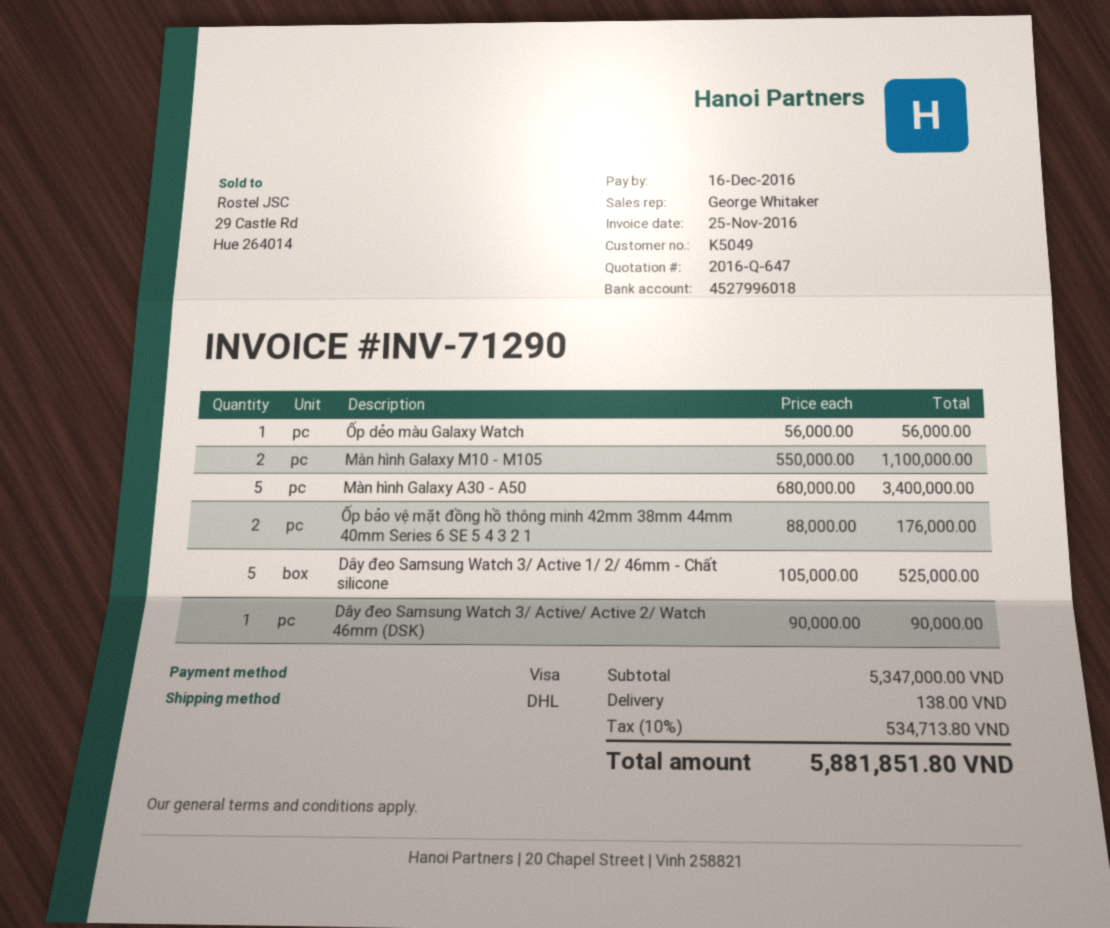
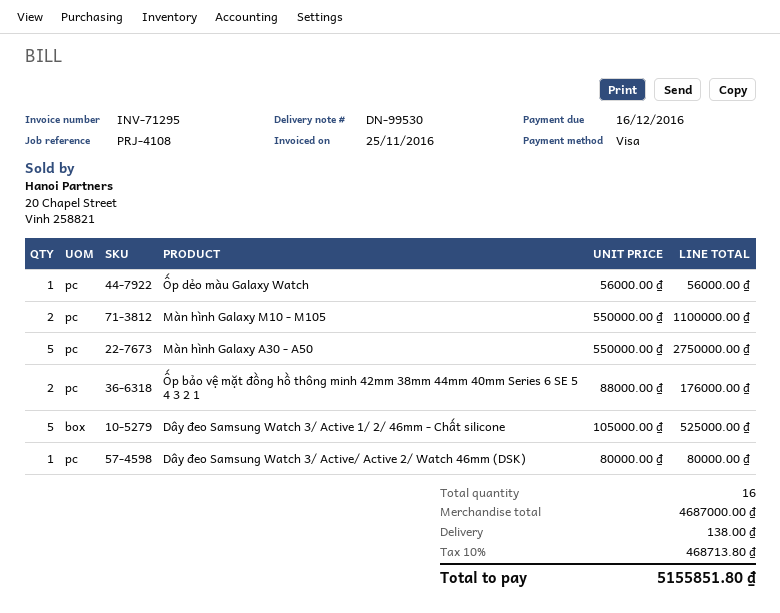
invoice number: INV-71290 -> INV-71295
Màn hình Galaxy A30 - A50: 5 x 680000.00 = 3400000.00 -> 5 x 550000.00 = 2750000.00
Dây đeo Samsung Watch 3/ Active/ Active 2/ Watch 46mm (DSK): 1 x 90000.00 = 90000.00 -> 1 x 80000.00 = 80000.00
subtotal: 5347000.00 -> 4687000.00
tax: 10% = 534713.80 -> 10% = 468713.80
total: 5881851.80 -> 5155851.80

